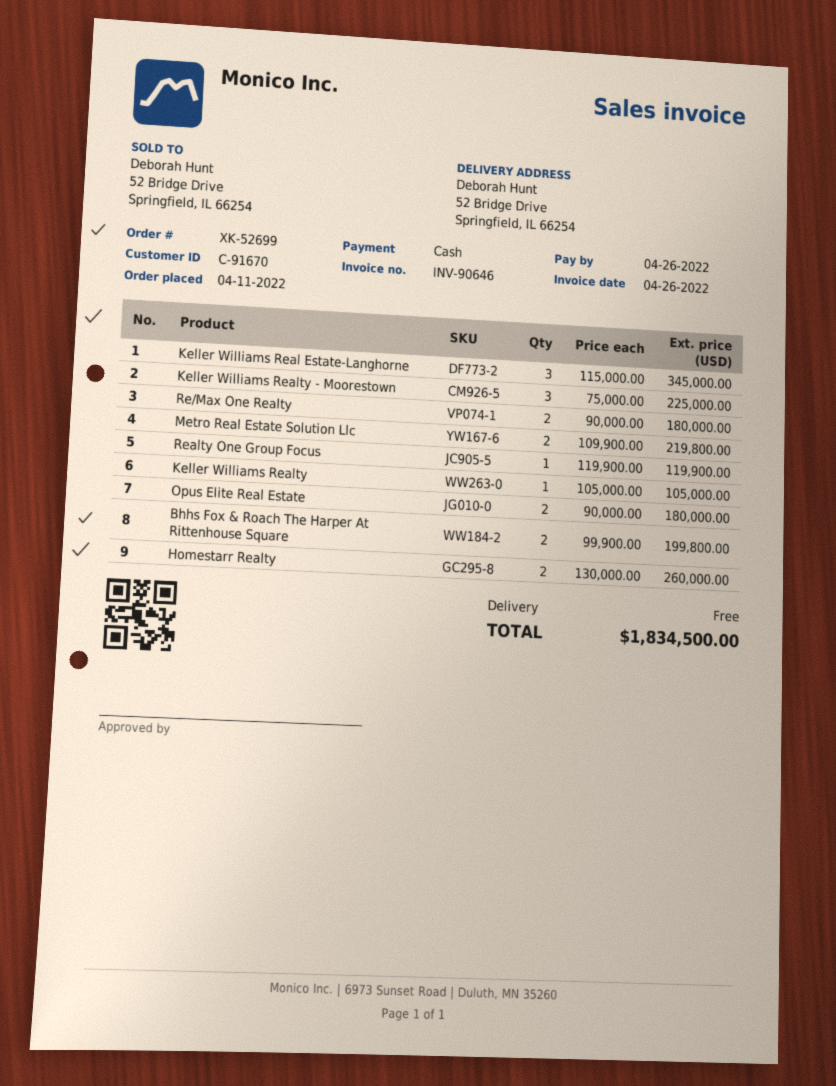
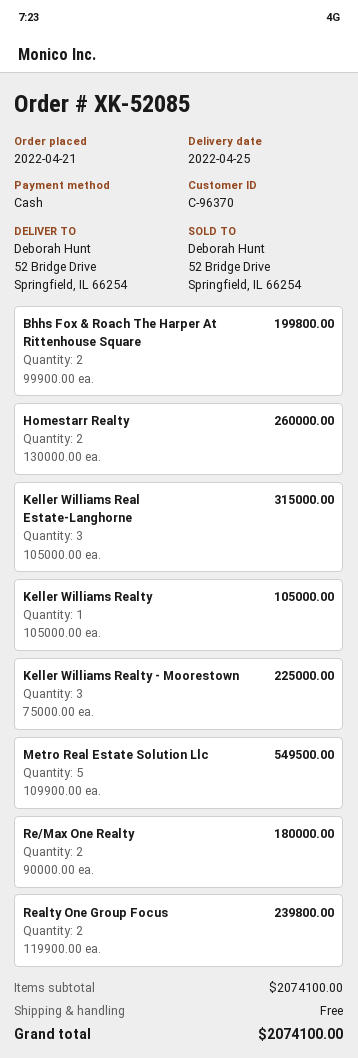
order number: XK-52699 -> XK-52085
order date: 2022-04-11 -> 2022-04-21
customer number: C-91670 -> C-96370
Keller Williams Real Estate-Langhorne: 3 x 115000.00 = 345000.00 -> 3 x 105000.00 = 315000.00
Metro Real Estate Solution Llc: 2 x 109900.00 = 219800.00 -> 5 x 109900.00 = 549500.00
Realty One Group Focus: 1 x 119900.00 = 119900.00 -> 2 x 119900.00 = 239800.00
Opus Elite Real Estate: 2 x 90000.00 = 180000.00 -> none
total: 1834500.00 -> 2074100.00

